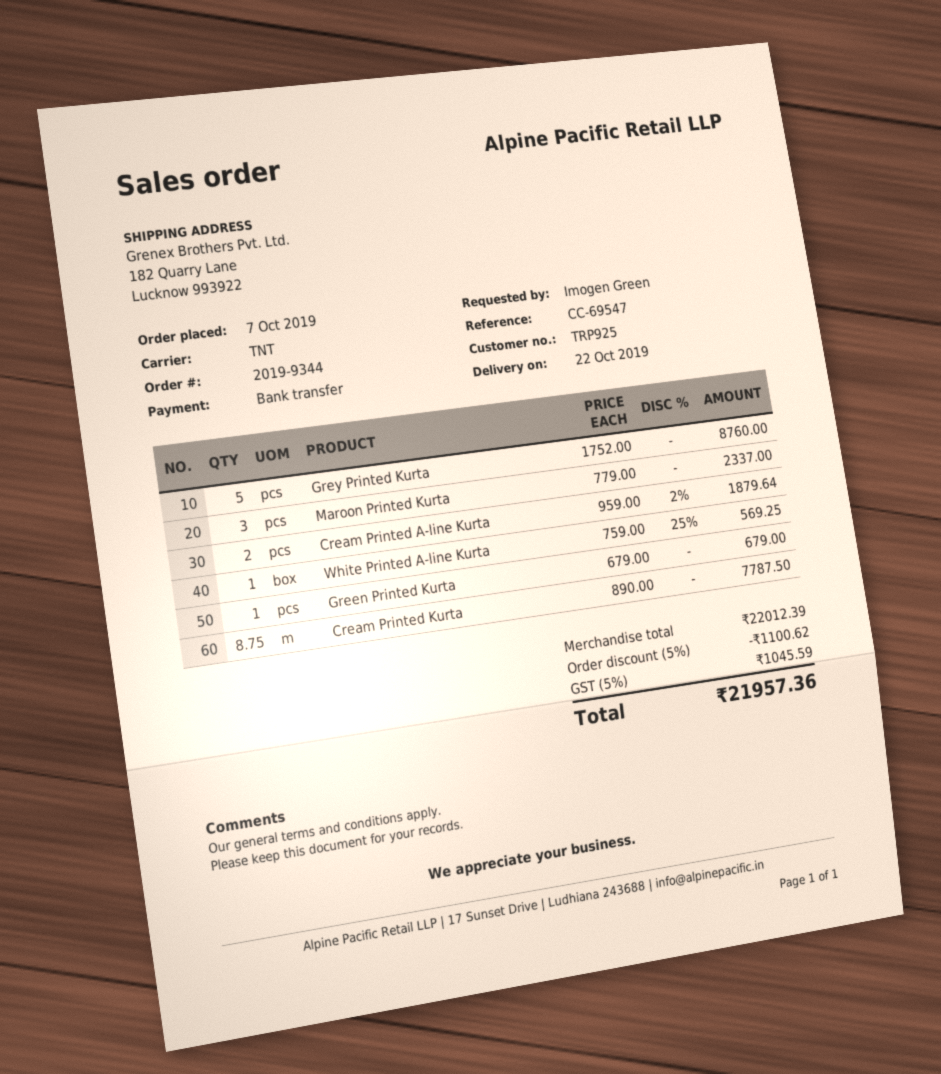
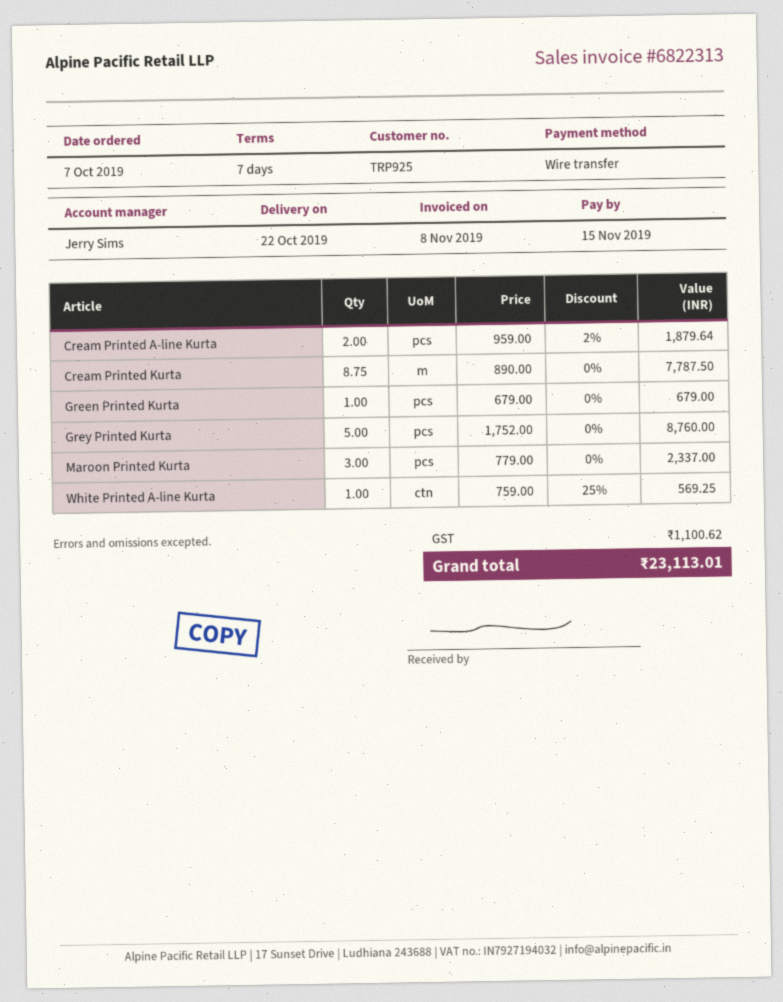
discount: 5% = 1100.62 -> none
tax: 1045.59 -> 1100.62
total: 21957.36 -> 23113.01

